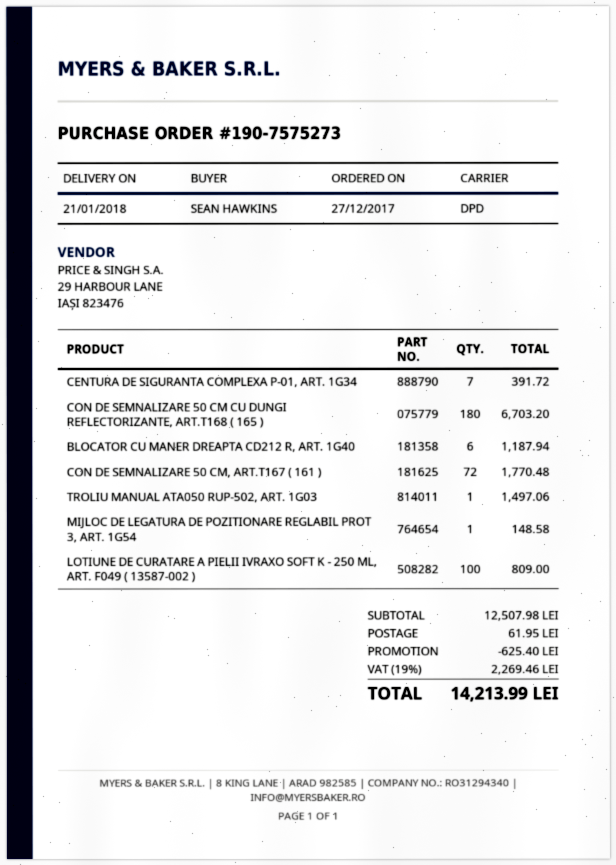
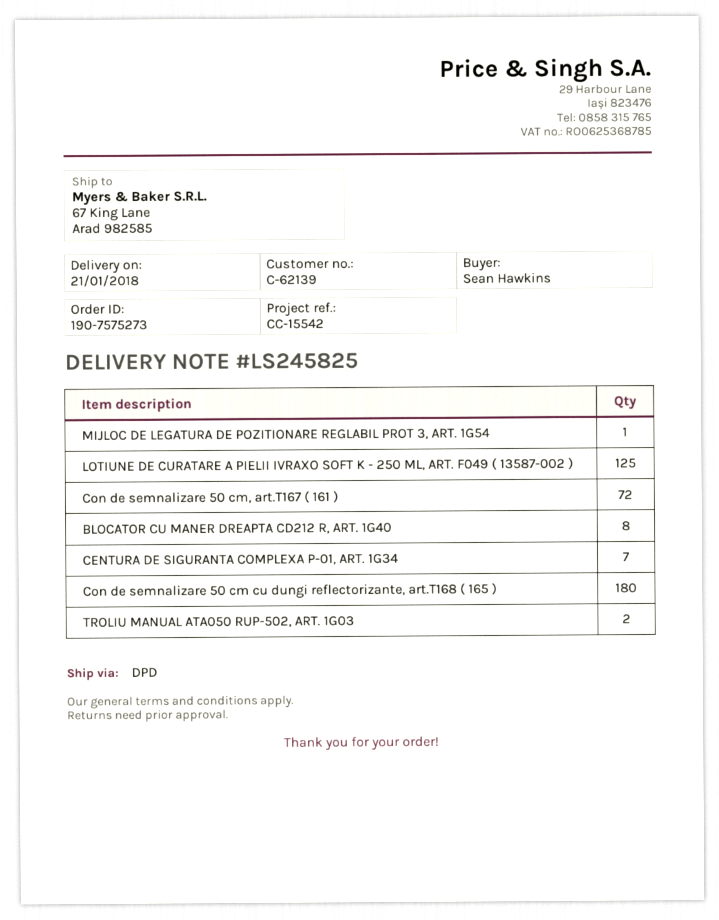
BLOCATOR CU MANER DREAPTA CD212 R, ART. 1G40: 6 -> 8
TROLIU MANUAL ATA050 RUP-502, ART. 1G03: 1 -> 2
LOTIUNE DE CURATARE A PIELII IVRAXO SOFT K - 250 ML, ART. F049 ( 13587-002 ): 100 -> 125

